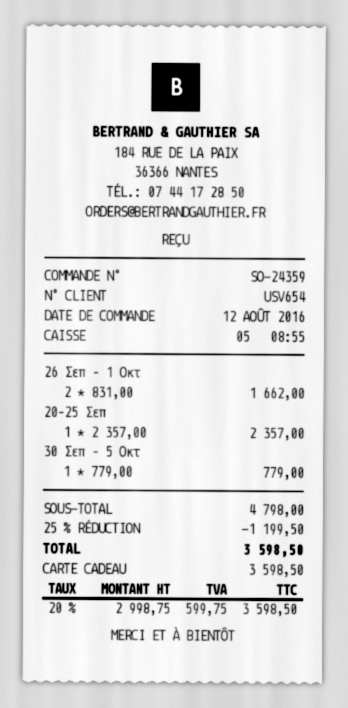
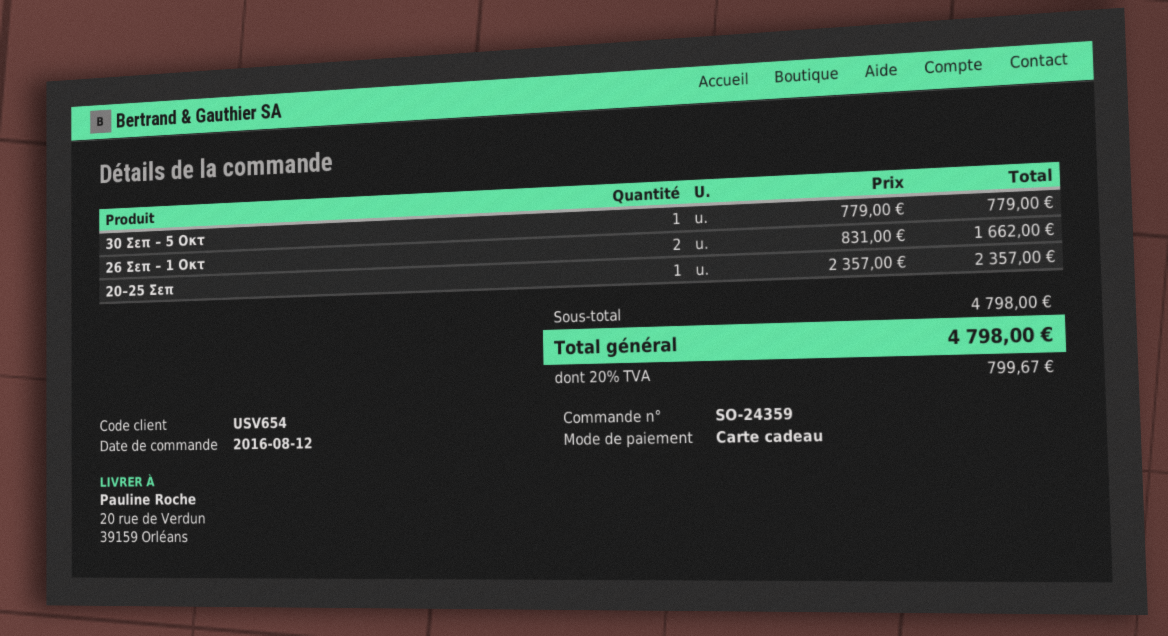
discount: 25% = 1199.50 -> none
tax: 20% = 599.75 -> 20% = 799.67
total: 3598.50 -> 4798.00

